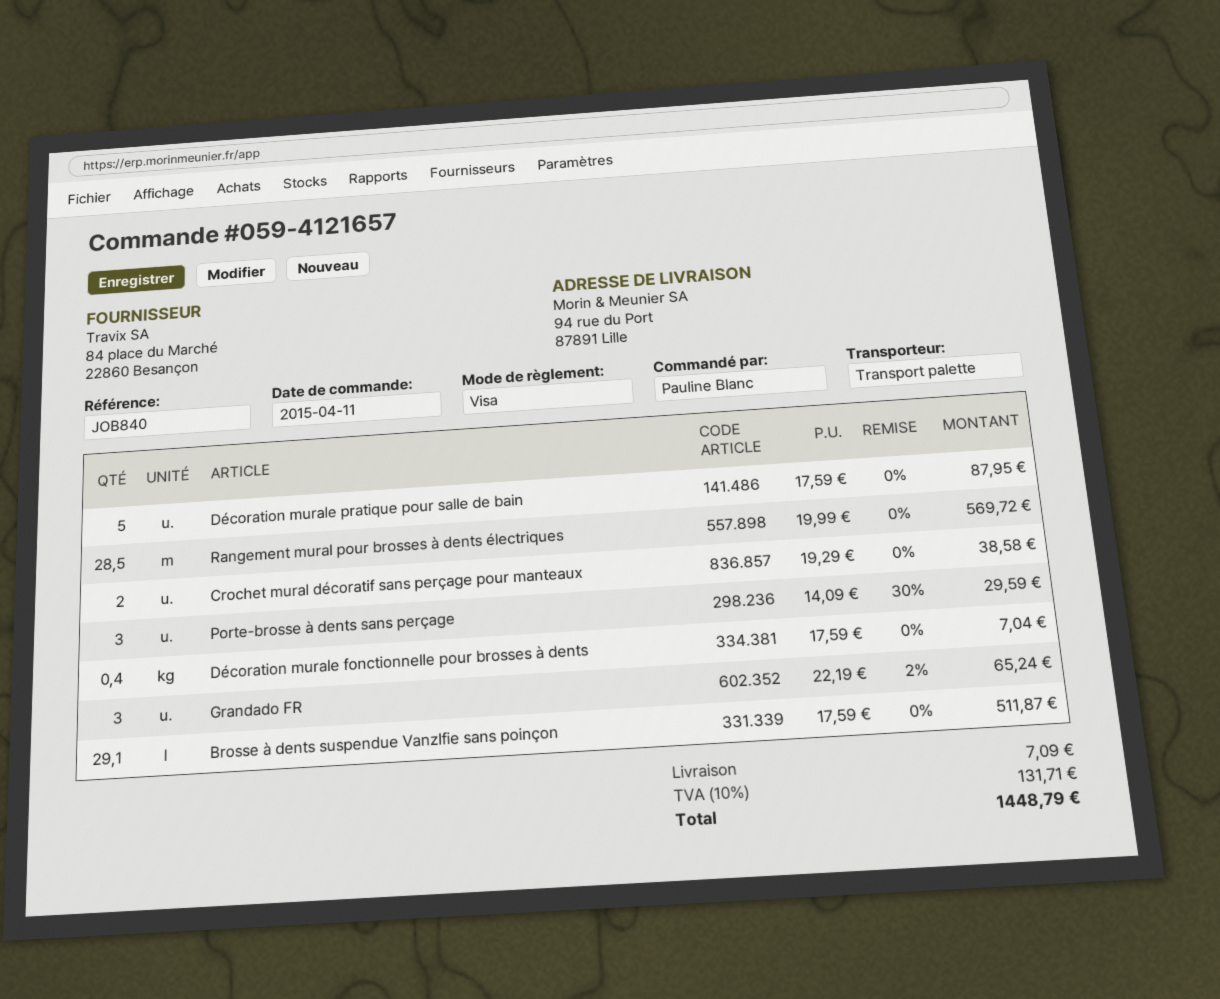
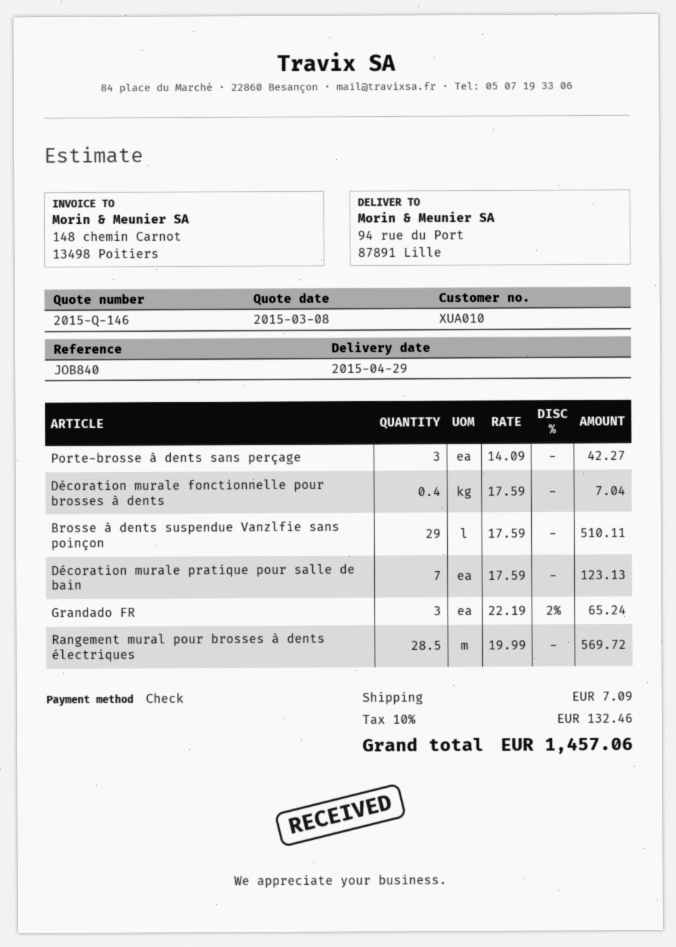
payment method: Visa -> cheque
Décoration murale pratique pour salle de bain: 5 x 17.59 = 87.95 -> 7 x 17.59 = 123.13
Crochet mural décoratif sans perçage pour manteaux: 2 x 19.29 = 38.58 -> none
Porte-brosse à dents sans perçage: 3 x 14.09 - 30% = 29.59 -> 3 x 14.09 = 42.27
Brosse à dents suspendue Vanzlfie sans poinçon: 29.1 x 17.59 = 511.87 -> 29 x 17.59 = 510.11
tax: 10% = 131.71 -> 10% = 132.46
total: 1448.79 -> 1457.06

